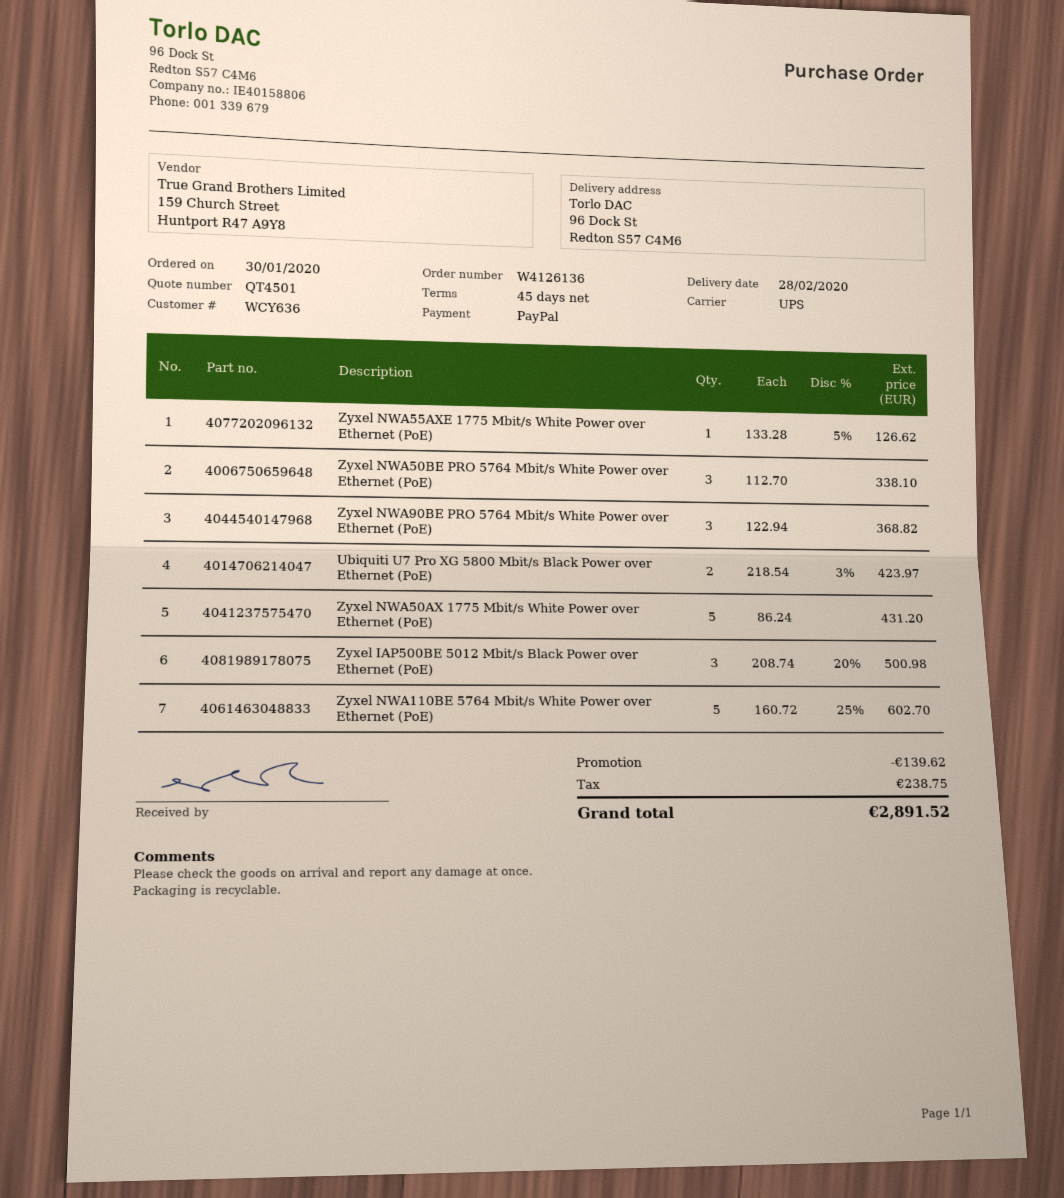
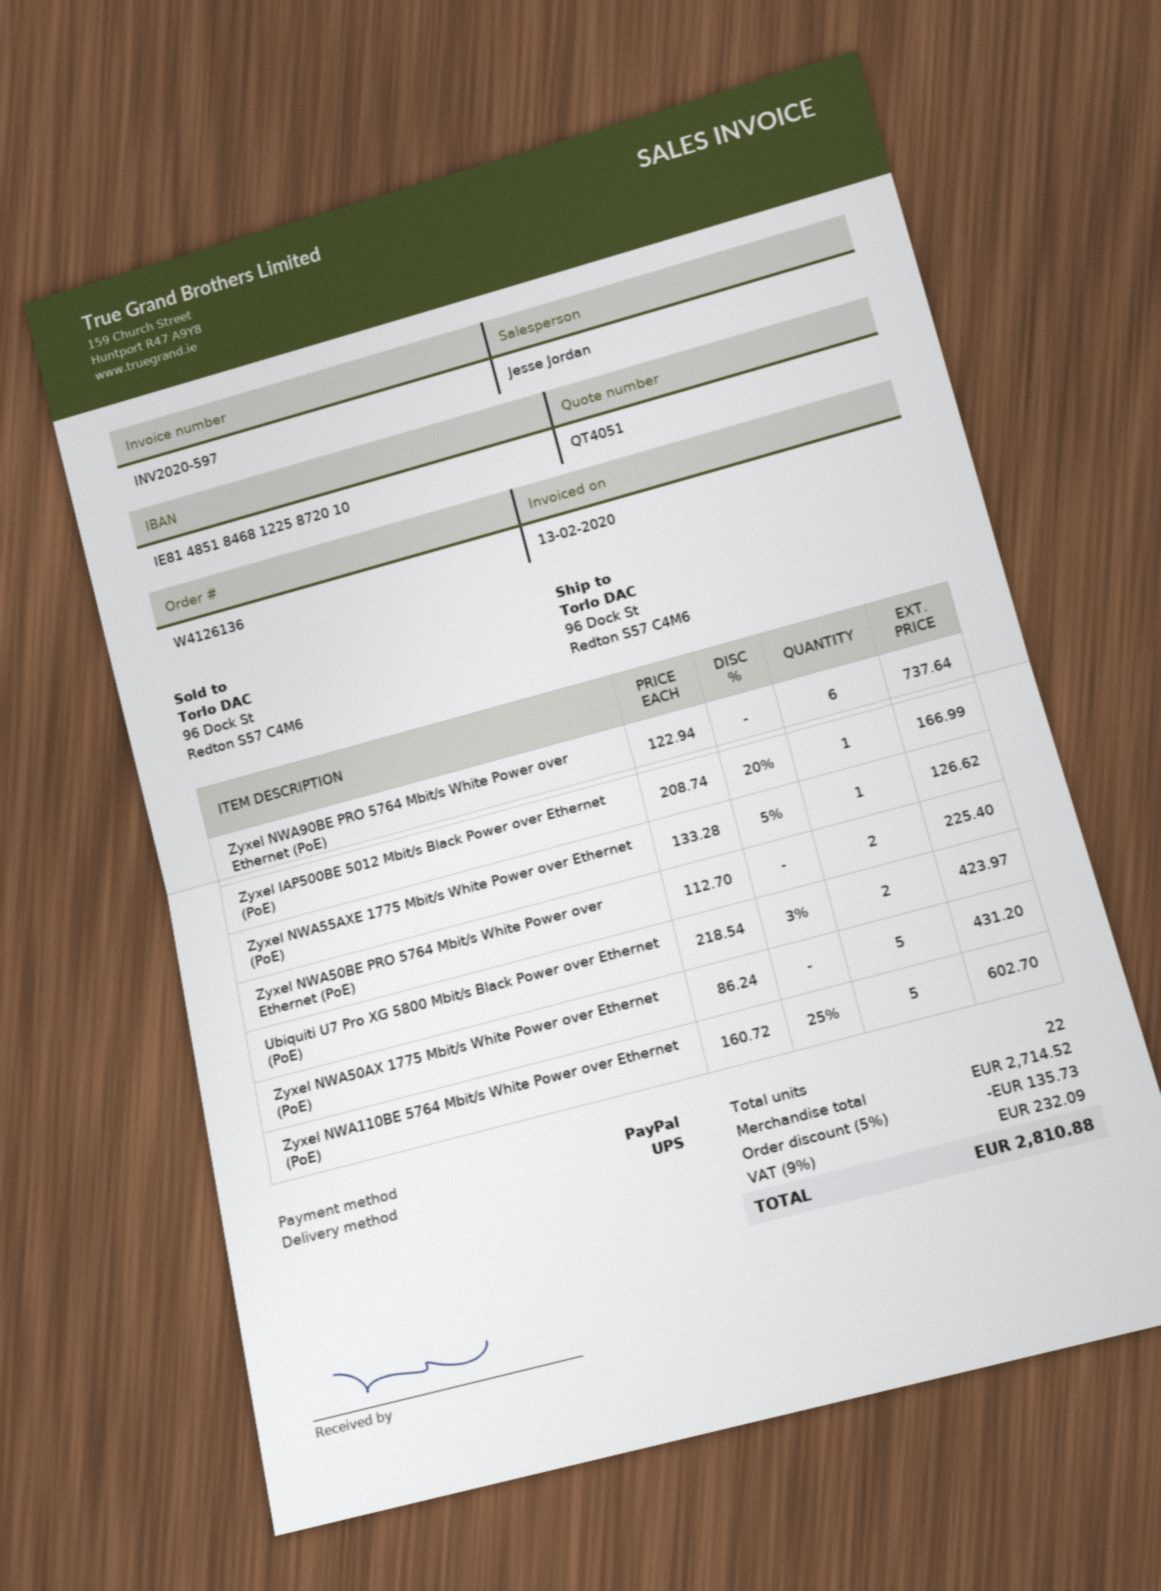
quote number: QT4501 -> QT4051
Zyxel NWA50BE PRO 5764 Mbit/s White Power over Ethernet (PoE): 3 x 112.70 = 338.10 -> 2 x 112.70 = 225.40
Zyxel NWA90BE PRO 5764 Mbit/s White Power over Ethernet (PoE): 3 x 122.94 = 368.82 -> 6 x 122.94 = 737.64
Zyxel IAP500BE 5012 Mbit/s Black Power over Ethernet (PoE): 3 x 208.74 - 20% = 500.98 -> 1 x 208.74 - 20% = 166.99
discount: 139.62 -> 135.73
tax: 238.75 -> 232.09
total: 2891.52 -> 2810.88

